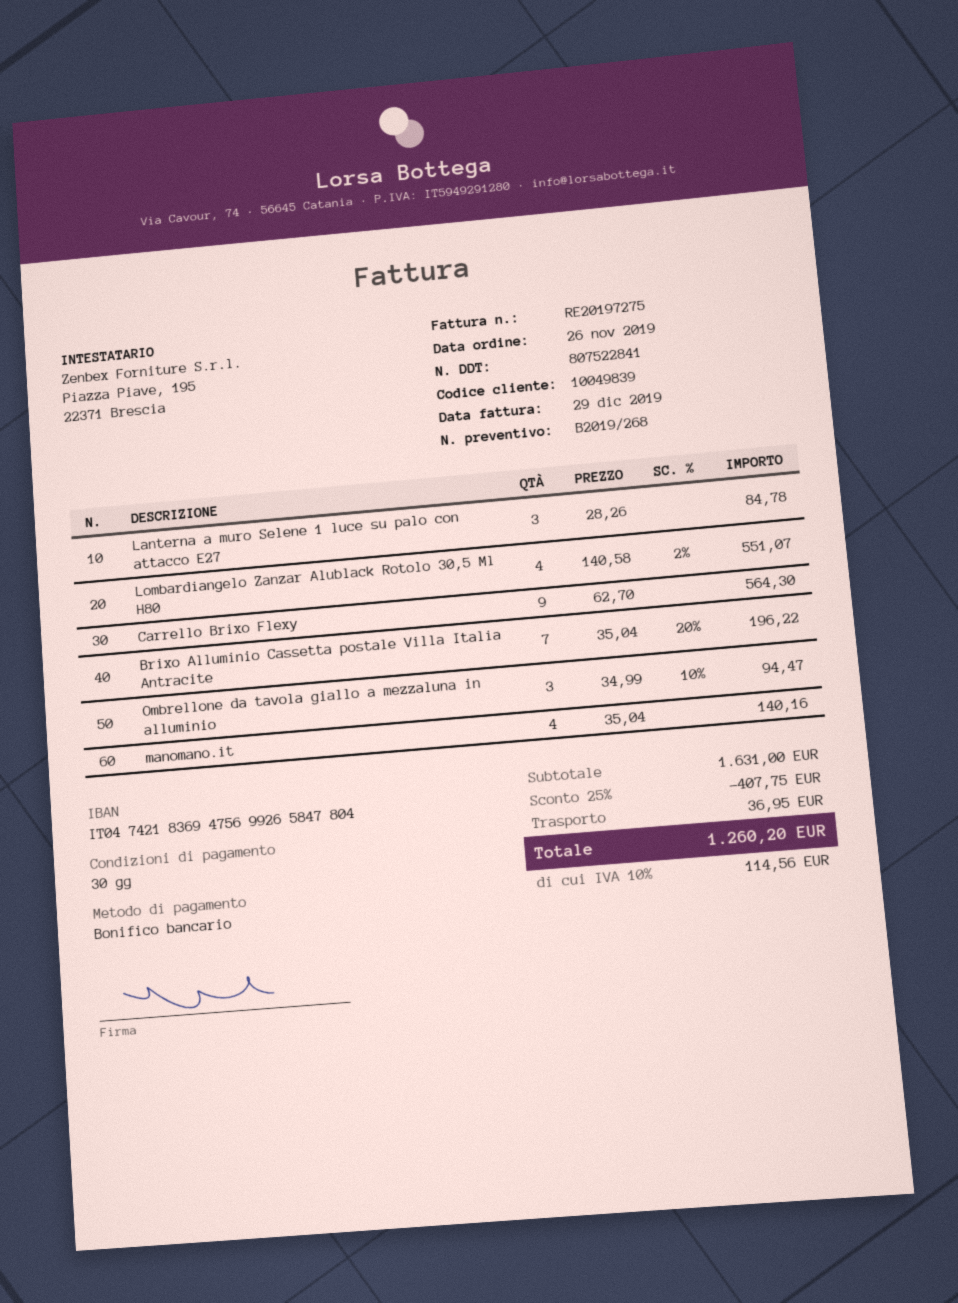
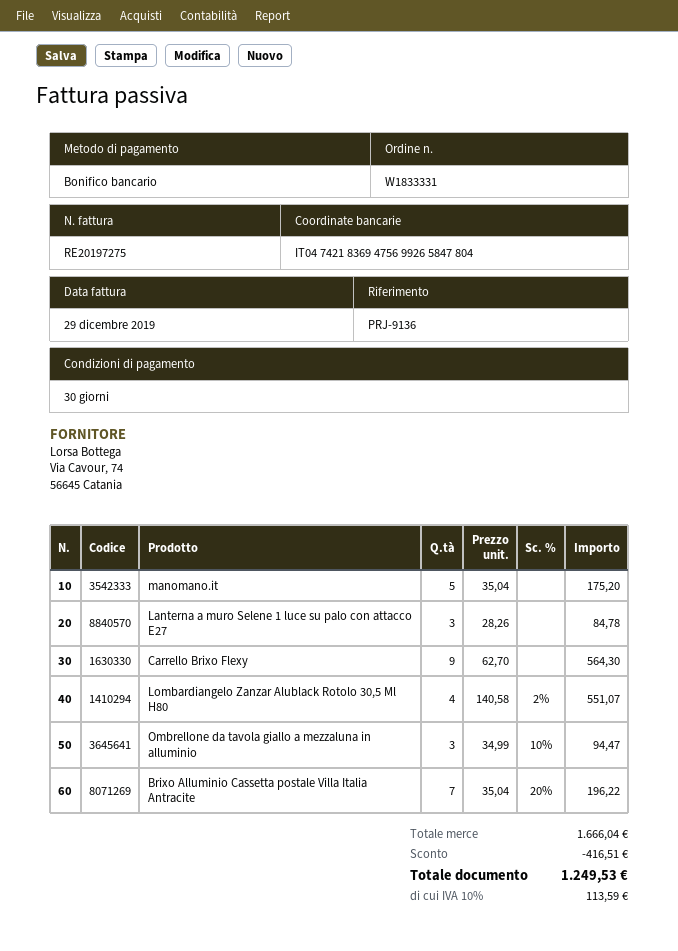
manomano.it: 4 x 35.04 = 140.16 -> 5 x 35.04 = 175.20
subtotal: 1631.00 -> 1666.04
discount: 407.75 -> 416.51
shipping: 36.95 -> none
tax: 10% = 114.56 -> 10% = 113.59
total: 1260.20 -> 1249.53

